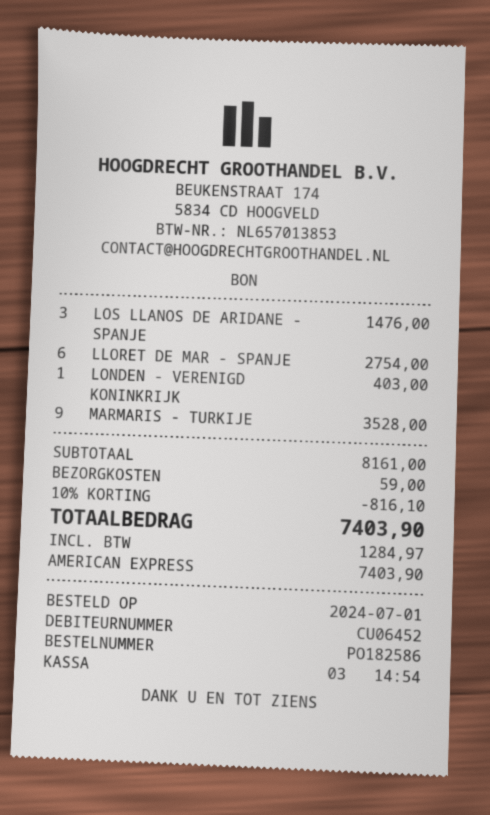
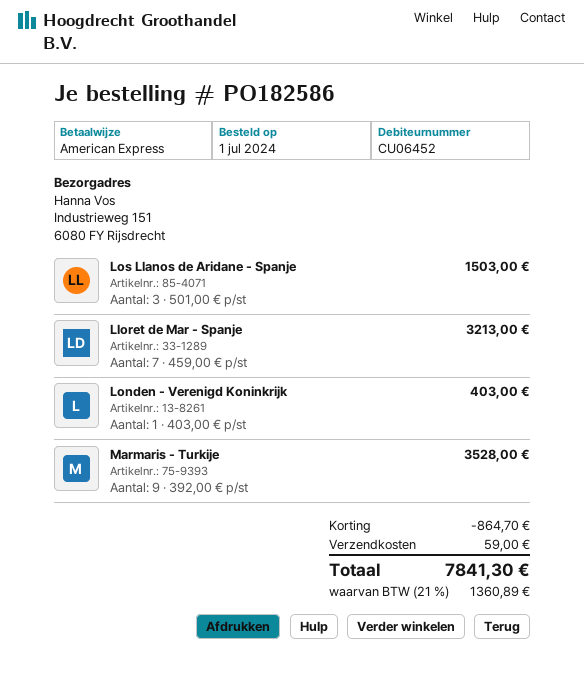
LOS LLANOS DE ARIDANE - SPANJE: 3 for 1476.00 -> 3 for 1503.00
LLORET DE MAR - SPANJE: 6 for 2754.00 -> 7 for 3213.00
discount: 816.10 -> 864.70
tax: 1284.97 -> 1360.89
total: 7403.90 -> 7841.30

